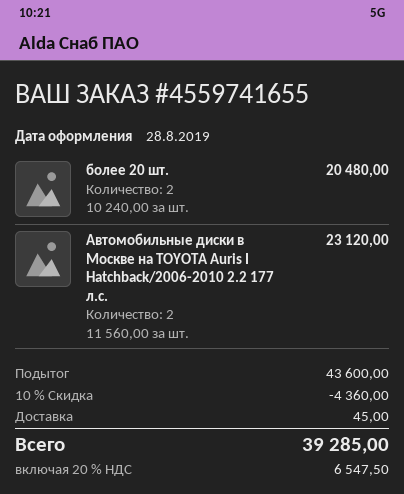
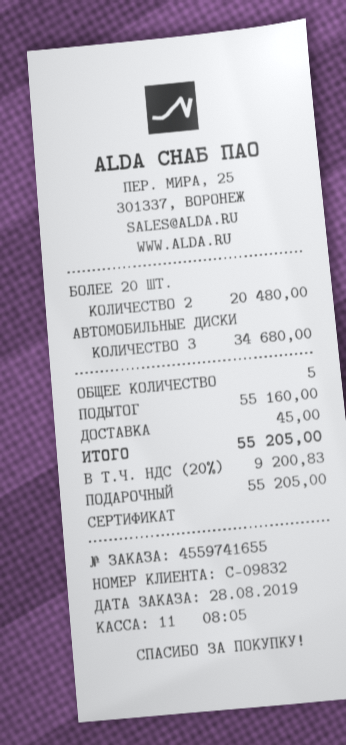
Автомобильные диски в Москве на TOYOTA Auris I Hatchback/2006-2010 2.2 177 л.с.: 2 for 23120.00 -> 3 for 34680.00
subtotal: 43600.00 -> 55160.00
discount: 10% = 4360.00 -> none
tax: 20% = 6547.50 -> 20% = 9200.83
total: 39285.00 -> 55205.00

